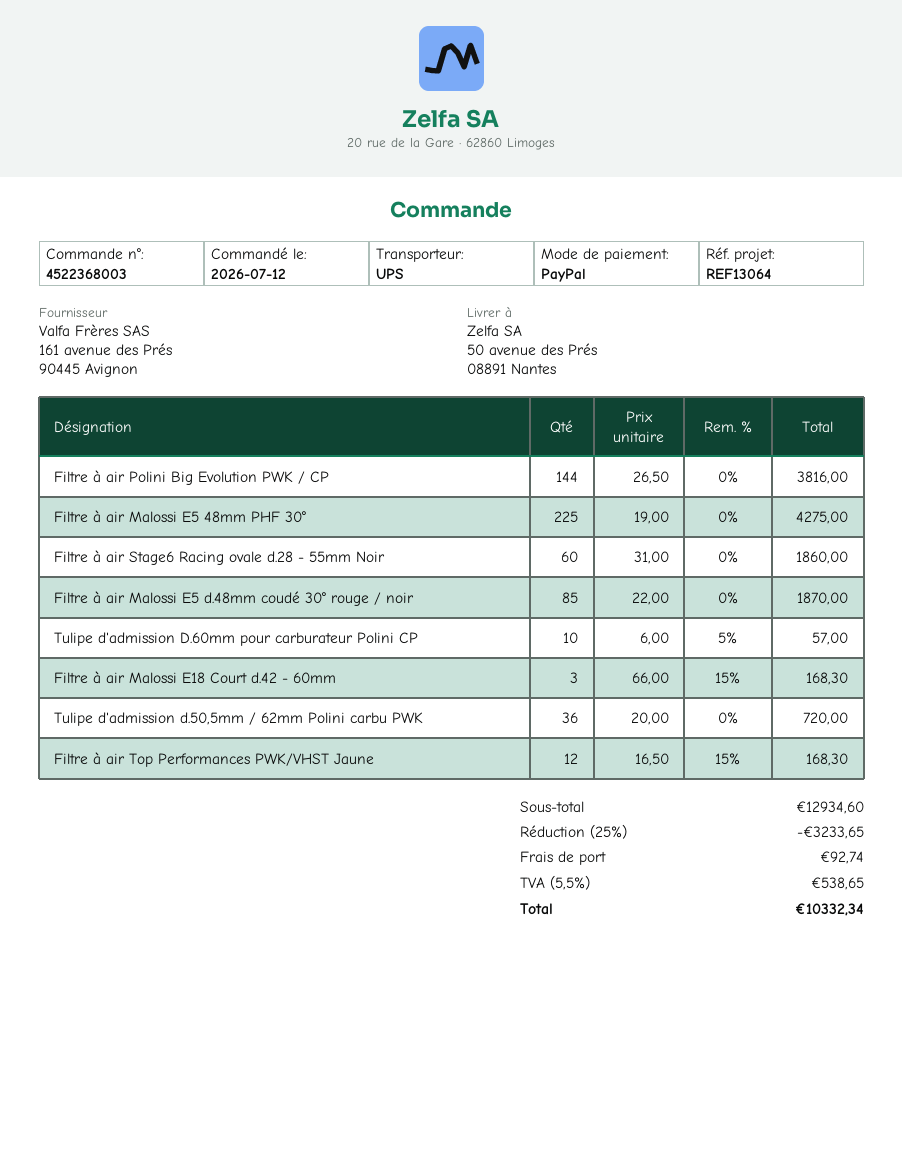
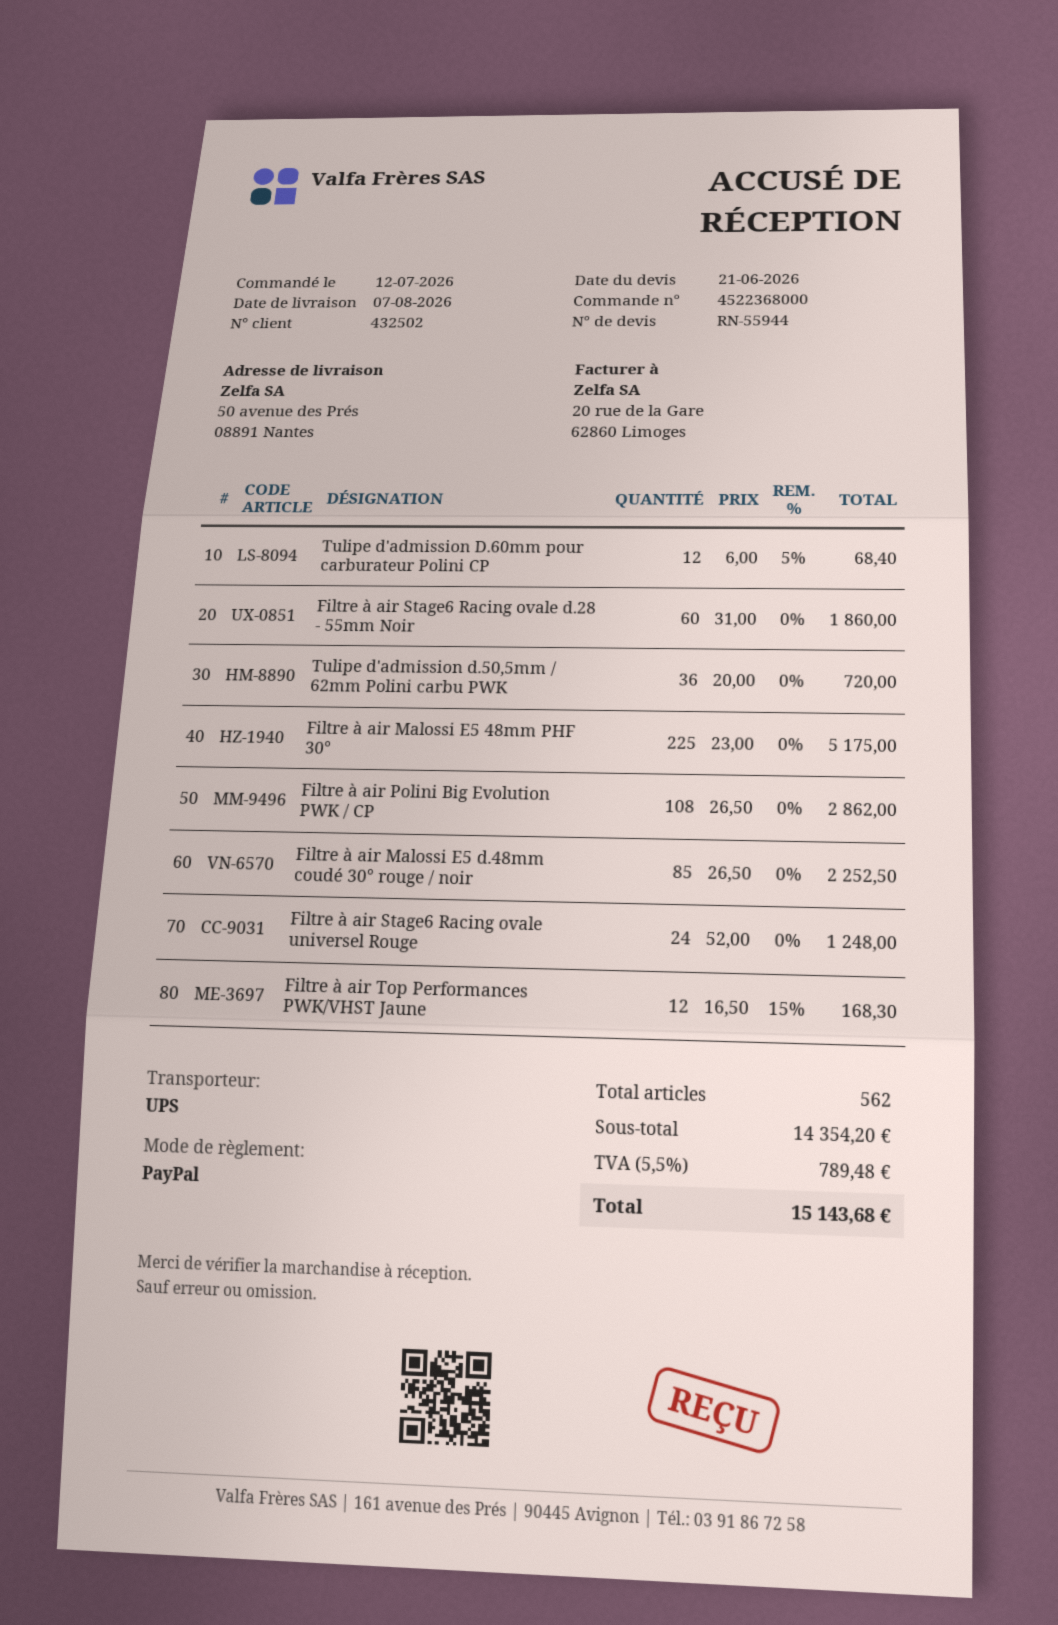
order number: 4522368003 -> 4522368000
Filtre à air Polini Big Evolution PWK / CP: 144 x 26.50 = 3816.00 -> 108 x 26.50 = 2862.00
Filtre à air Malossi E5 48mm PHF 30°: 225 x 19.00 = 4275.00 -> 225 x 23.00 = 5175.00
Filtre à air Malossi E5 d.48mm coudé 30° rouge / noir: 85 x 22.00 = 1870.00 -> 85 x 26.50 = 2252.50
Tulipe d'admission D.60mm pour carburateur Polini CP: 10 x 6.00 - 5% = 57.00 -> 12 x 6.00 - 5% = 68.40
Filtre à air Malossi E18 Court d.42 - 60mm: 3 x 66.00 - 15% = 168.30 -> none
Filtre à air Stage6 Racing ovale universel Rouge: none -> 24 x 52.00 = 1248.00
subtotal: 12934.60 -> 14354.20
discount: 25% = 3233.65 -> none
shipping: 92.74 -> none
tax: 5.5% = 538.65 -> 5.5% = 789.48
total: 10332.34 -> 15143.68

